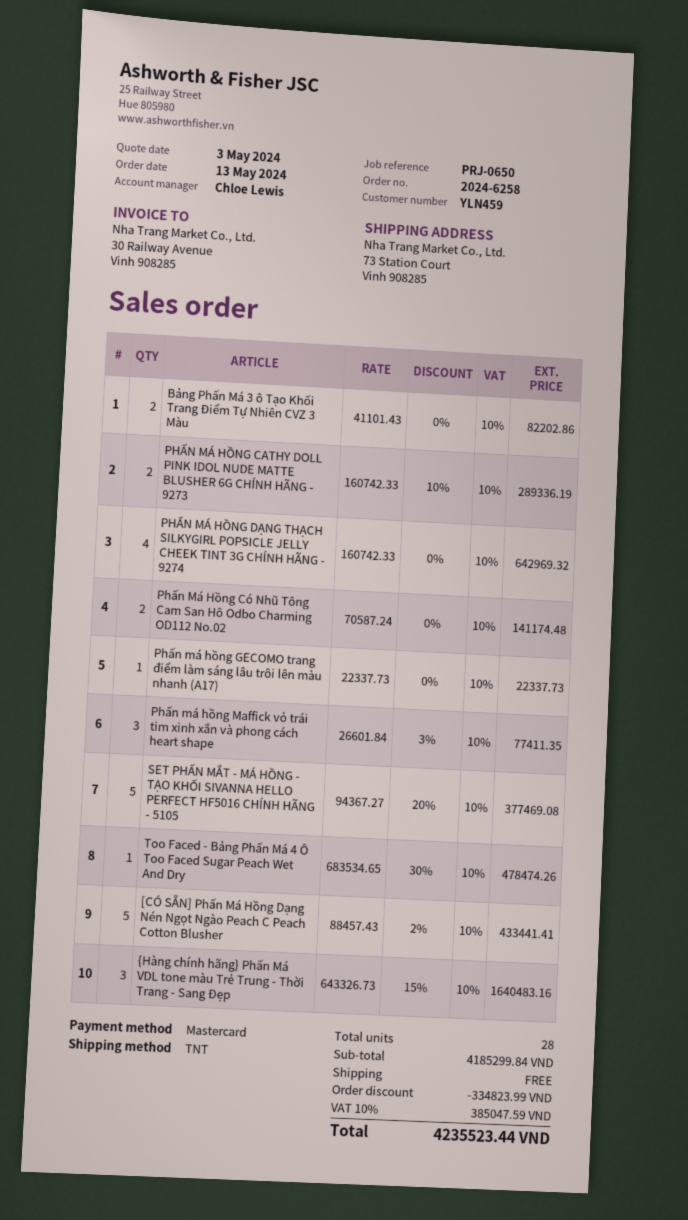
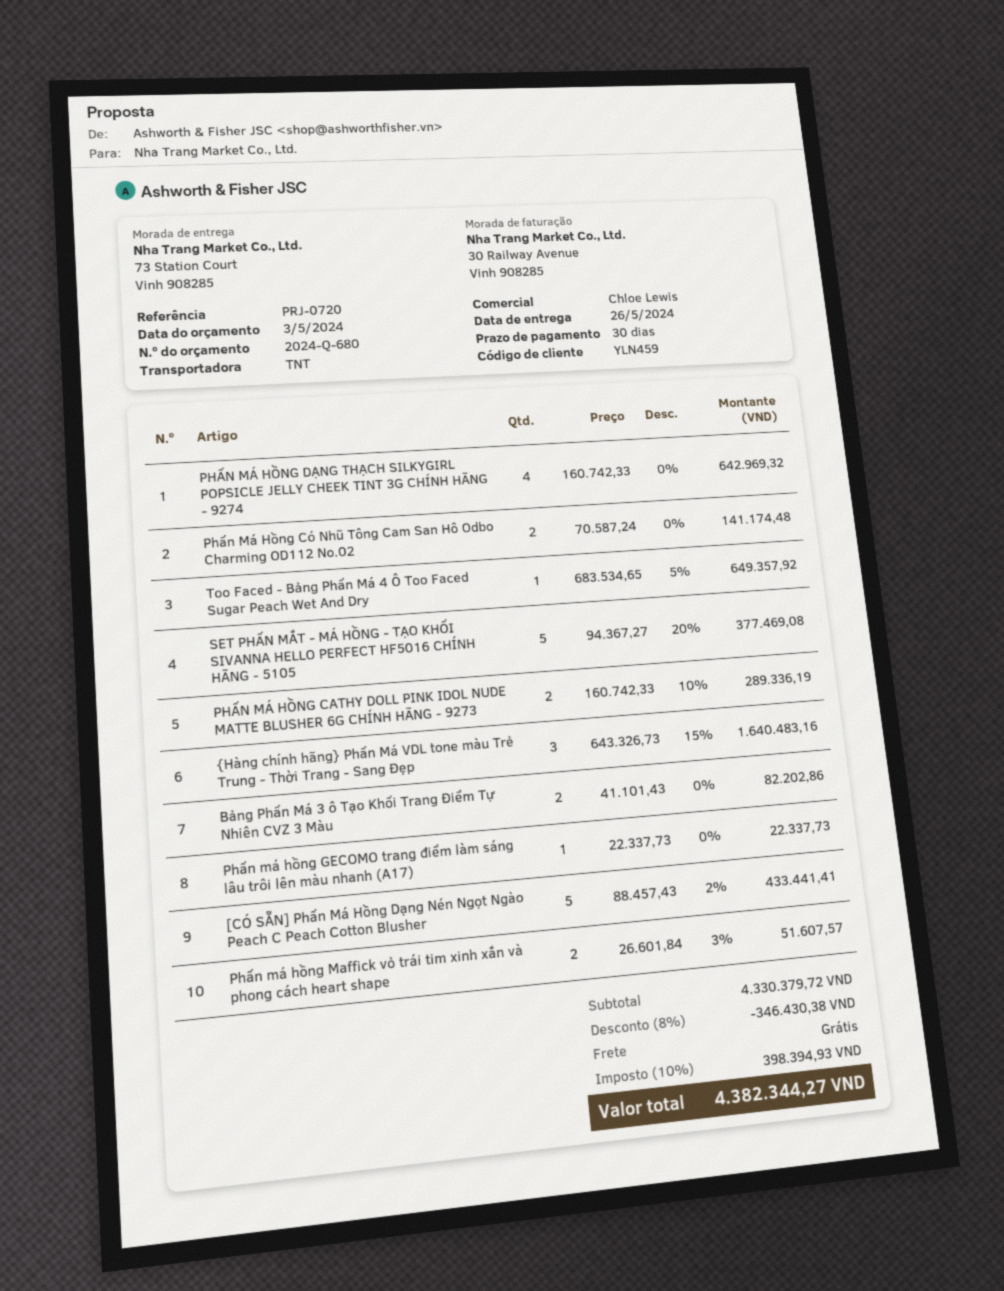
reference: PRJ-0650 -> PRJ-0720
Phấn má hồng Maffick vỏ trái tim xinh xắn và phong cách heart shape: 3 x 26601.84 - 3% = 77411.35 -> 2 x 26601.84 - 3% = 51607.57
Too Faced - Bảng Phấn Má 4 Ô Too Faced Sugar Peach Wet And Dry: 1 x 683534.65 - 30% = 478474.26 -> 1 x 683534.65 - 5% = 649357.92
subtotal: 4185299.84 -> 4330379.72
discount: 334823.99 -> 346430.38
tax: 10% = 385047.59 -> 10% = 398394.93
total: 4235523.44 -> 4382344.27

